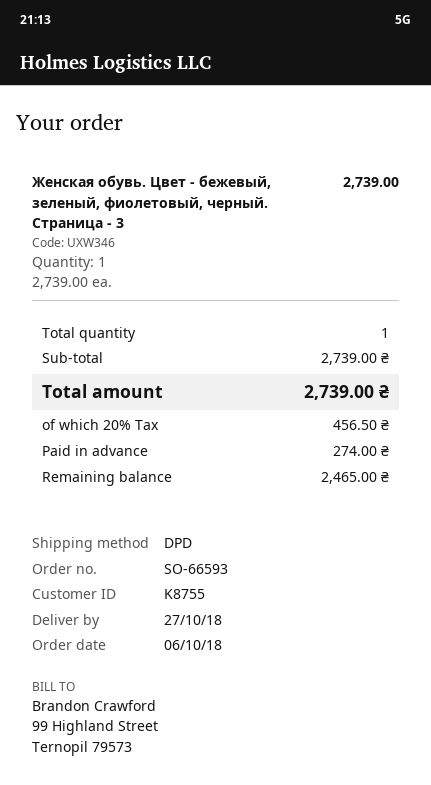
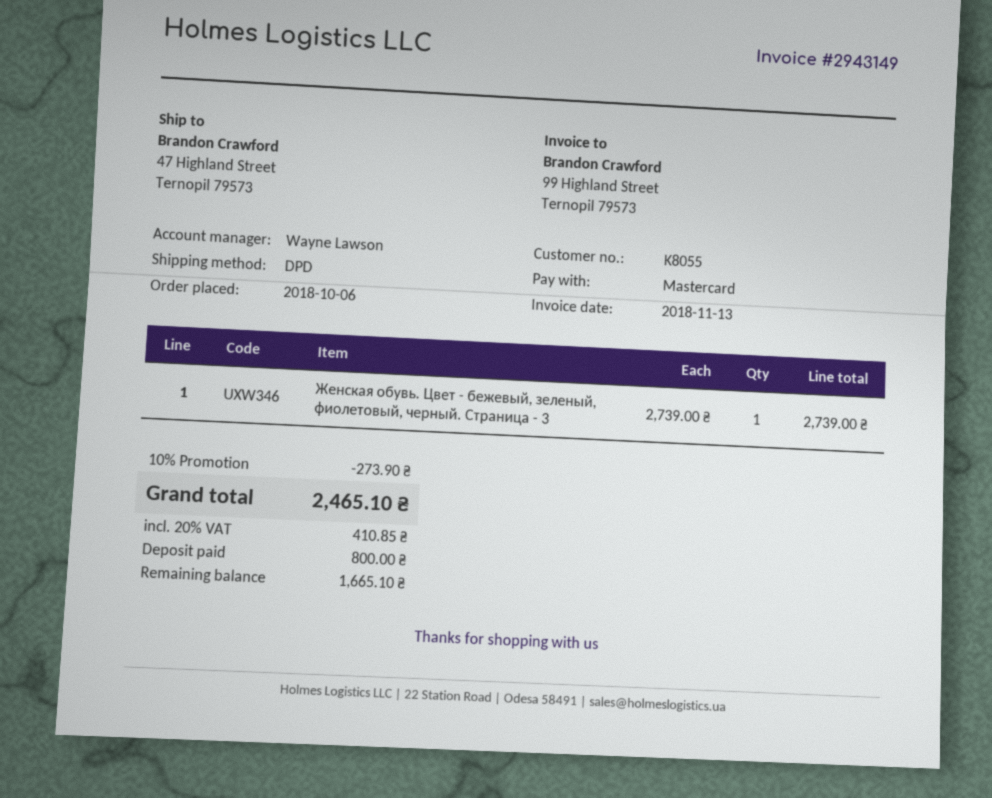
customer number: K8755 -> K8055
discount: none -> 10% = 273.90
tax: 20% = 456.50 -> 20% = 410.85
total: 2739.00 -> 2465.10
deposit: 274.00 -> 800.00
balance: 2465.00 -> 1665.10

